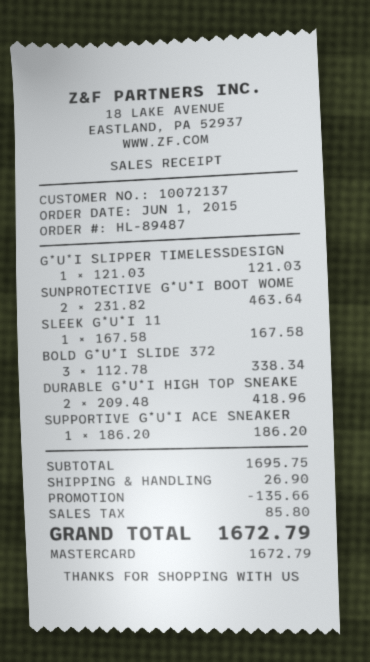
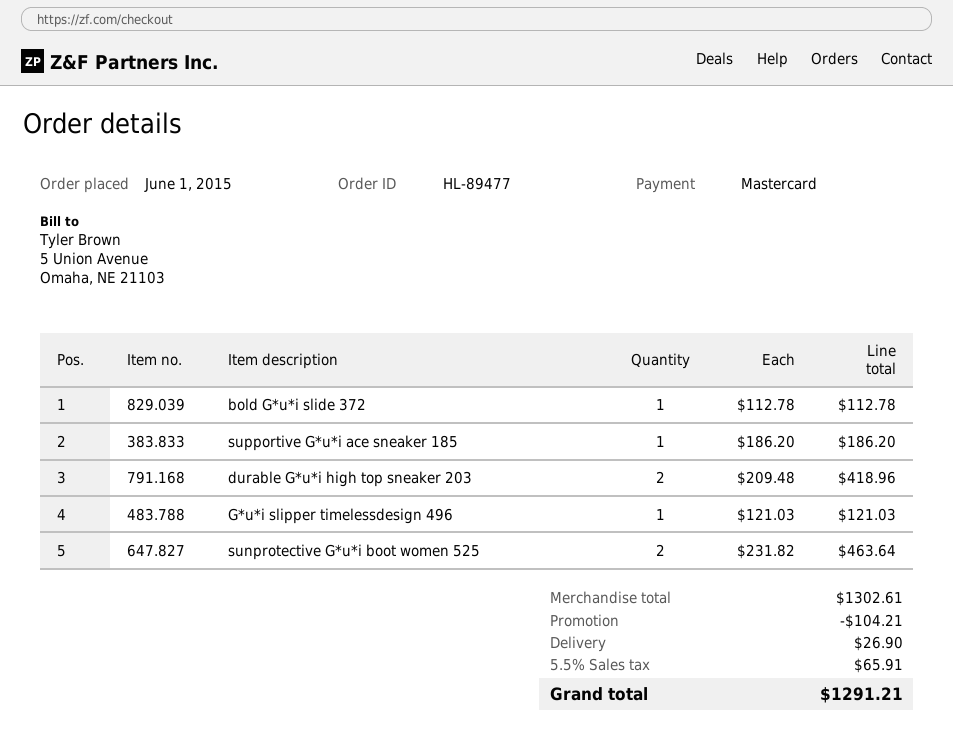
order number: HL-89487 -> HL-89477
SLEEK G*U*I 11: 1 x 167.58 = 167.58 -> none
BOLD G*U*I SLIDE 372: 3 x 112.78 = 338.34 -> 1 x 112.78 = 112.78
subtotal: 1695.75 -> 1302.61
discount: 135.66 -> 104.21
tax: 85.80 -> 65.91
total: 1672.79 -> 1291.21

